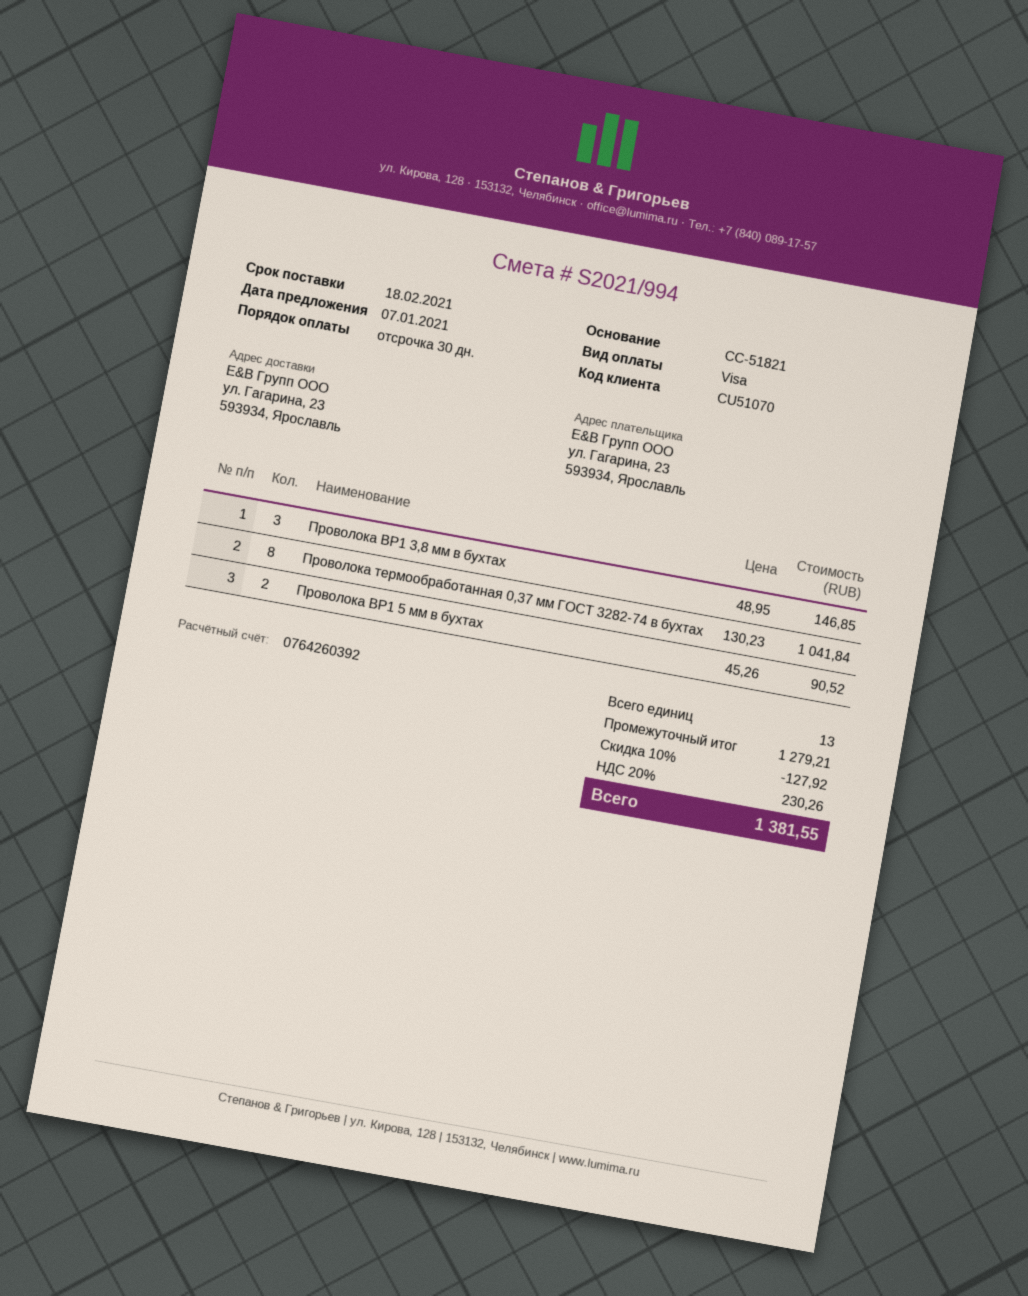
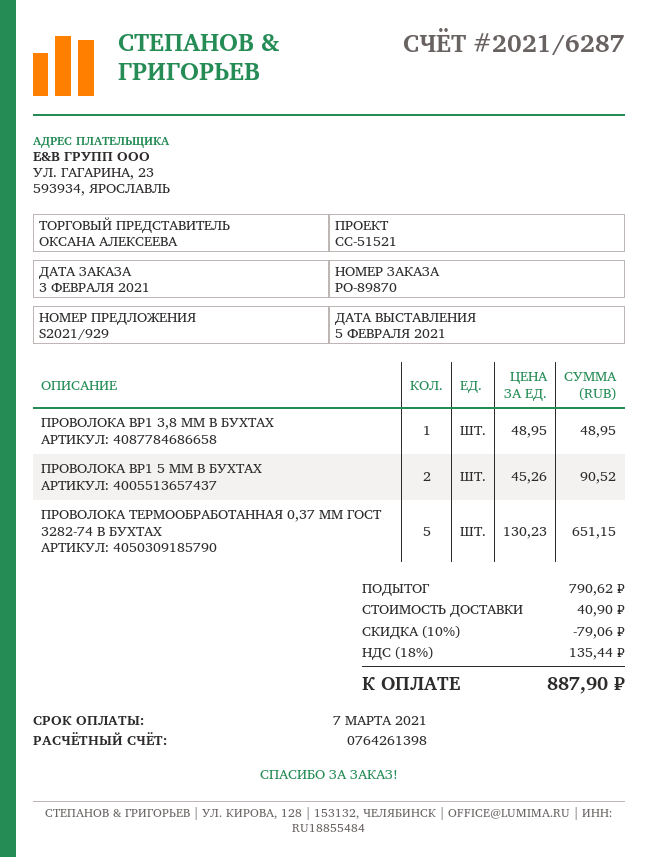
quote number: S2021/994 -> S2021/929
reference: CC-51821 -> CC-51521
bank account: 0764260392 -> 0764261398
Проволока ВР1 3,8 мм в бухтах: 3 x 48.95 = 146.85 -> 1 x 48.95 = 48.95
Проволока термообработанная 0,37 мм ГОСТ 3282-74 в бухтах: 8 x 130.23 = 1041.84 -> 5 x 130.23 = 651.15
subtotal: 1279.21 -> 790.62
discount: 10% = 127.92 -> 10% = 79.06
shipping: none -> 40.90
tax: 20% = 230.26 -> 18% = 135.44
total: 1381.55 -> 887.90

